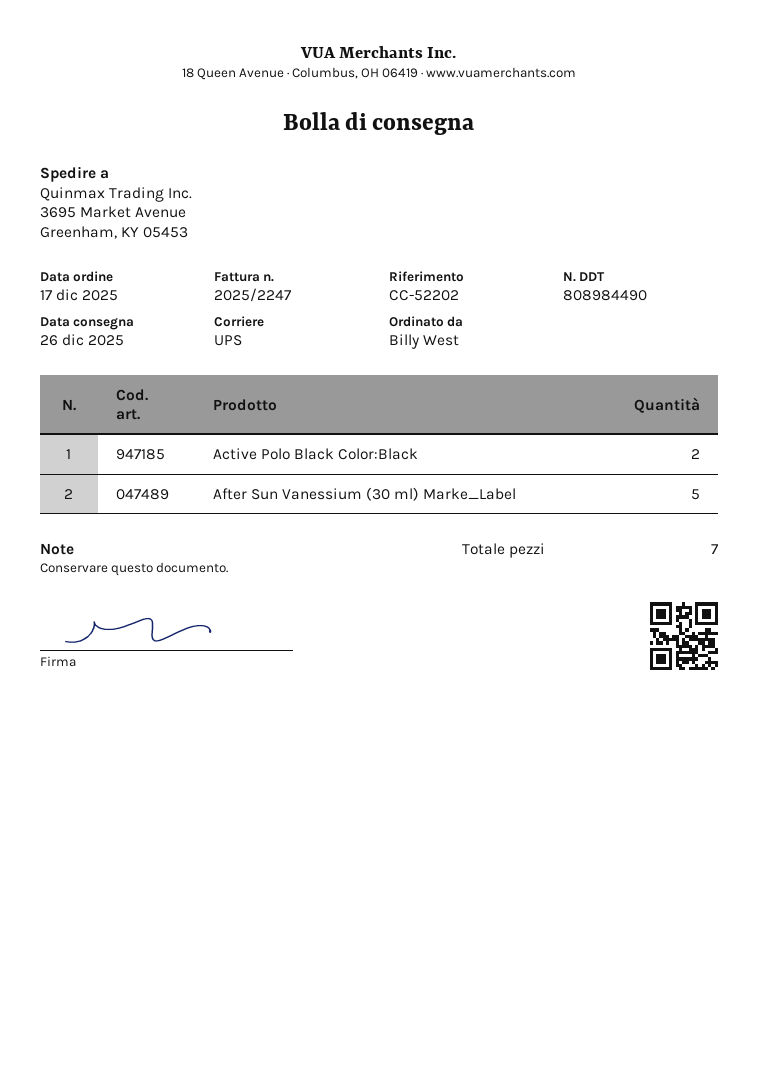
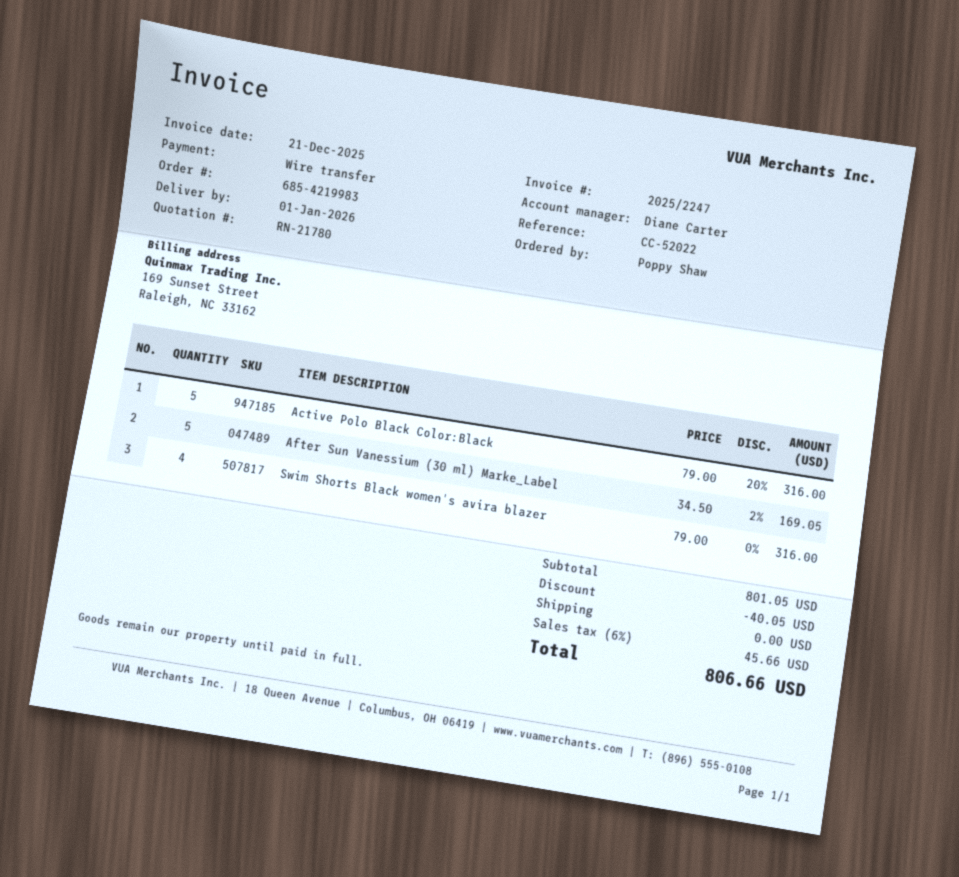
delivery date: 2025-12-26 -> 2026-01-01
reference: CC-52202 -> CC-52022
ordered by: Billy West -> Poppy Shaw
Active Polo Black Color:Black: 2 -> 5
Swim Shorts Black women's avira blazer: none -> 4

